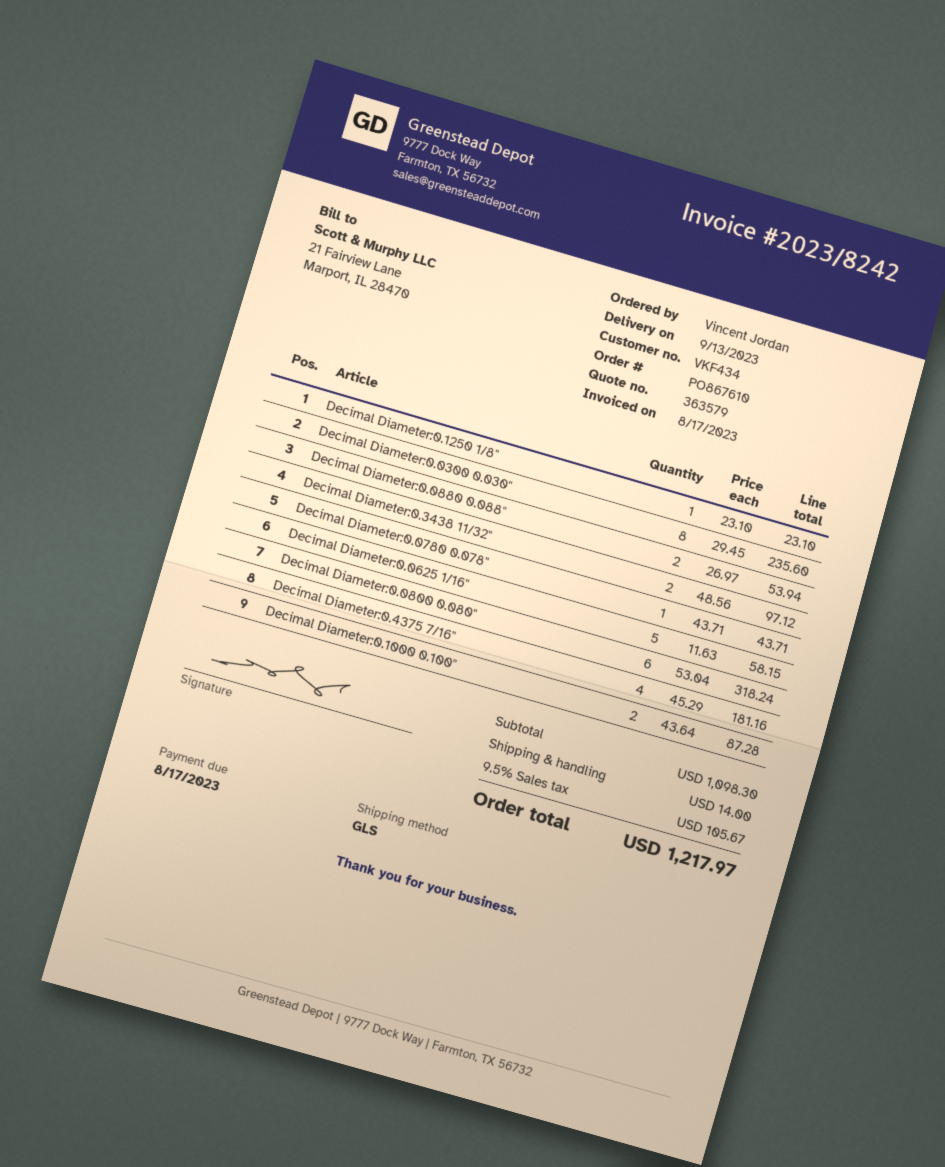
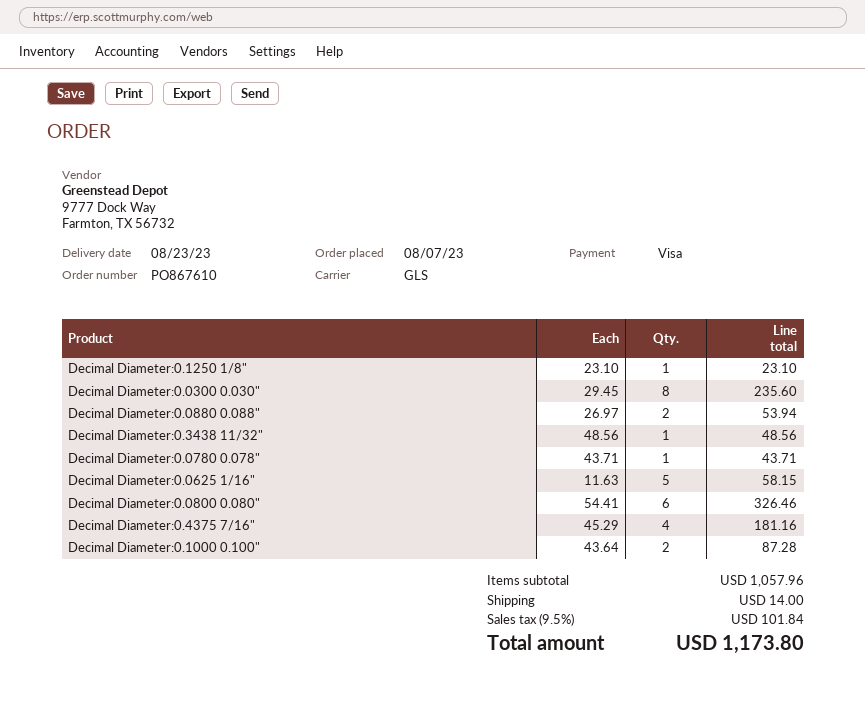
delivery date: 2023-09-13 -> 2023-08-23
Decimal Diameter:0.3438 11/32": 2 x 48.56 = 97.12 -> 1 x 48.56 = 48.56
Decimal Diameter:0.0800 0.080": 6 x 53.04 = 318.24 -> 6 x 54.41 = 326.46
subtotal: 1098.30 -> 1057.96
tax: 9.5% = 105.67 -> 9.5% = 101.84
total: 1217.97 -> 1173.80

